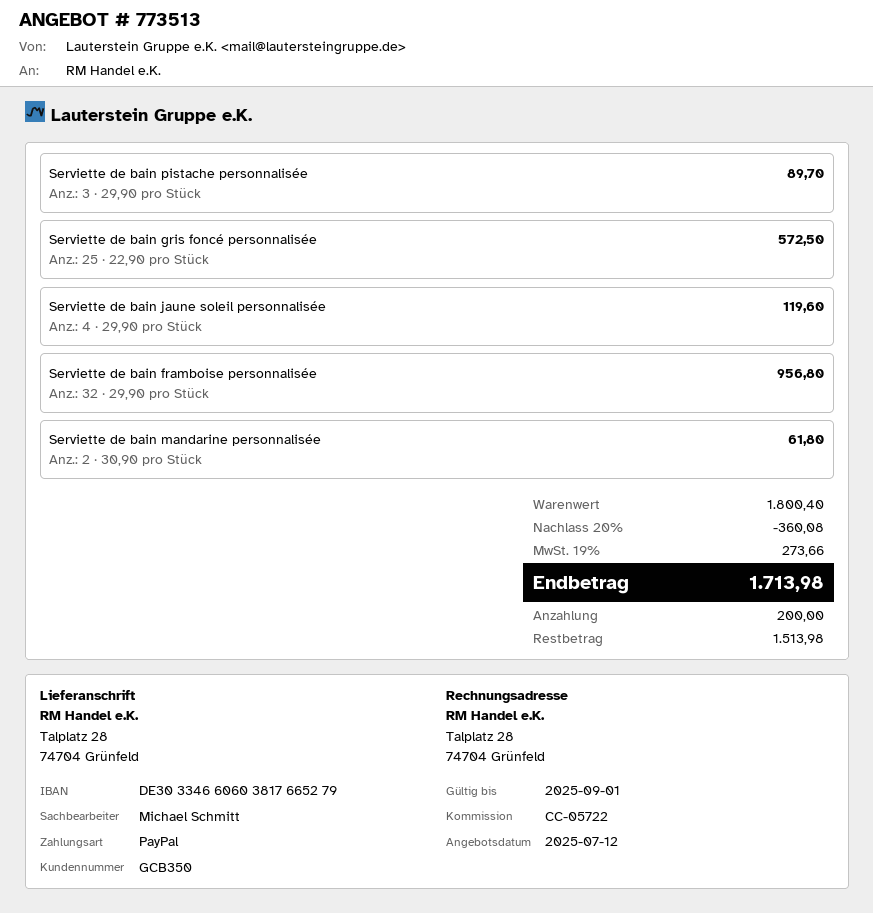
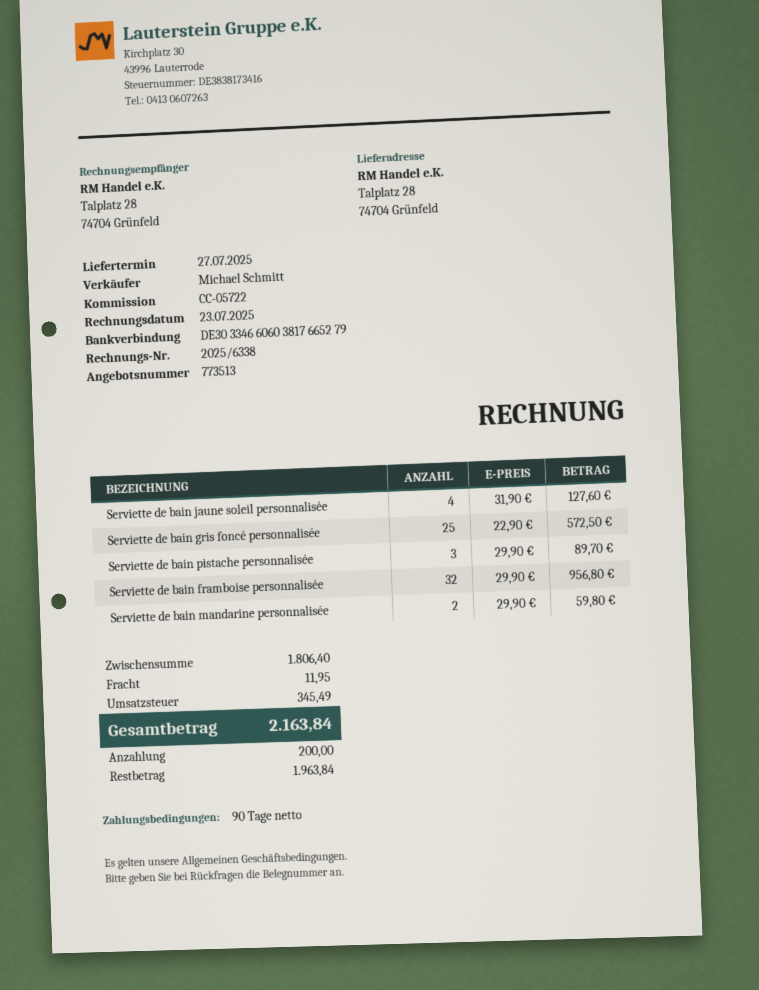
Serviette de bain jaune soleil personnalisée: 4 x 29.90 = 119.60 -> 4 x 31.90 = 127.60
Serviette de bain mandarine personnalisée: 2 x 30.90 = 61.80 -> 2 x 29.90 = 59.80
subtotal: 1800.40 -> 1806.40
discount: 20% = 360.08 -> none
shipping: none -> 11.95
tax: 273.66 -> 345.49
total: 1713.98 -> 2163.84
balance: 1513.98 -> 1963.84

